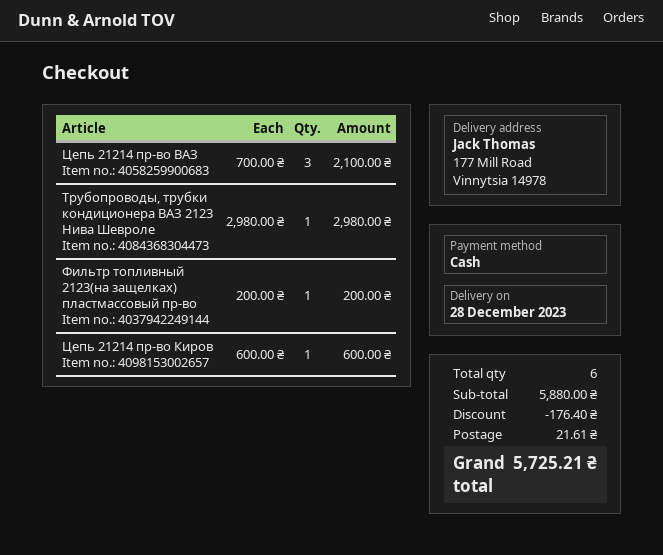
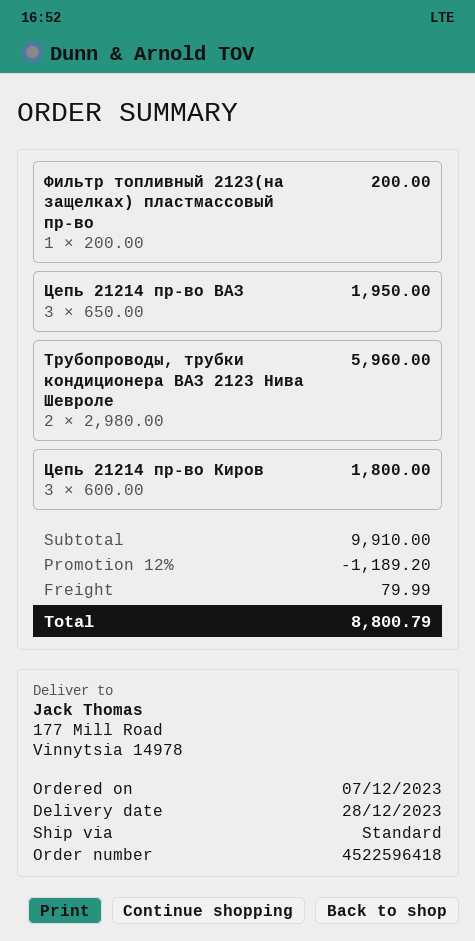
Цепь 21214 пр-во ВАЗ: 3 x 700.00 = 2100.00 -> 3 x 650.00 = 1950.00
Трубопроводы, трубки кондиционера ВАЗ 2123 Нива Шевроле: 1 x 2980.00 = 2980.00 -> 2 x 2980.00 = 5960.00
Цепь 21214 пр-во Киров: 1 x 600.00 = 600.00 -> 3 x 600.00 = 1800.00
subtotal: 5880.00 -> 9910.00
discount: 176.40 -> 1189.20
shipping: 21.61 -> 79.99
total: 5725.21 -> 8800.79

